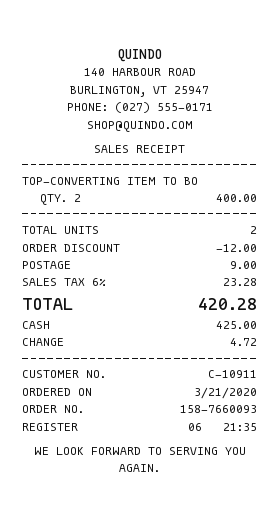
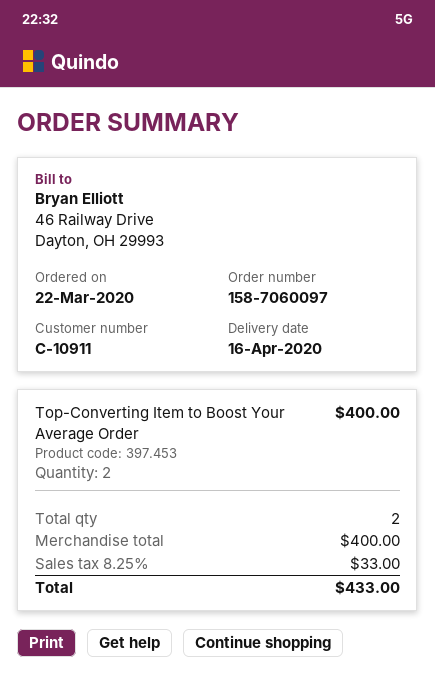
order number: 158-7660093 -> 158-7060097
order date: 2020-03-21 -> 2020-03-22
discount: 12.00 -> none
shipping: 9.00 -> none
tax: 6% = 23.28 -> 8.25% = 33.00
total: 420.28 -> 433.00

